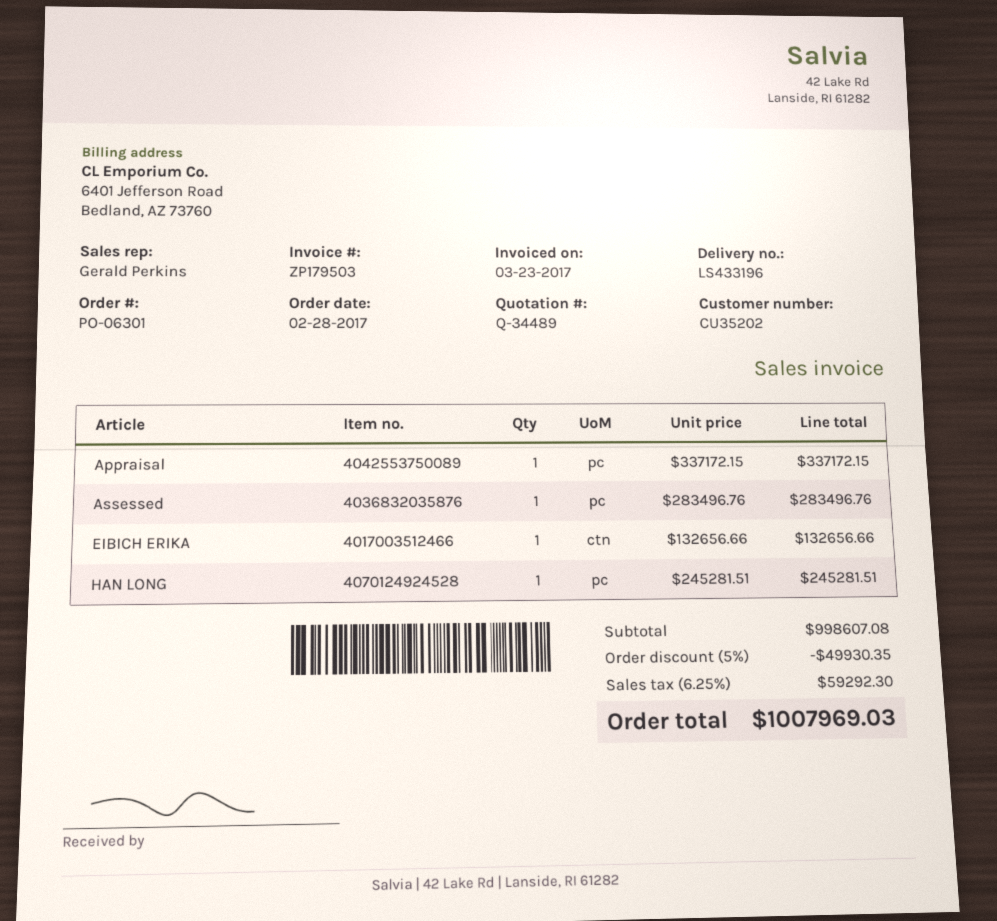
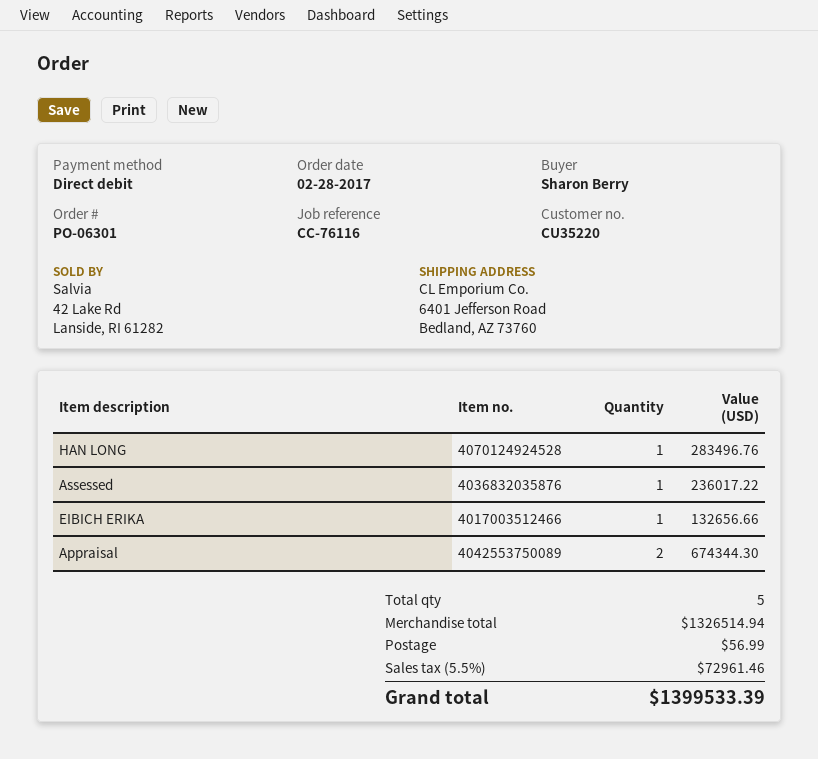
customer number: CU35202 -> CU35220
Appraisal: 1 for 337172.15 -> 2 for 674344.30
Assessed: 1 for 283496.76 -> 1 for 236017.22
HAN LONG: 1 for 245281.51 -> 1 for 283496.76
subtotal: 998607.08 -> 1326514.94
discount: 5% = 49930.35 -> none
shipping: none -> 56.99
tax: 6.25% = 59292.30 -> 5.5% = 72961.46
total: 1007969.03 -> 1399533.39

